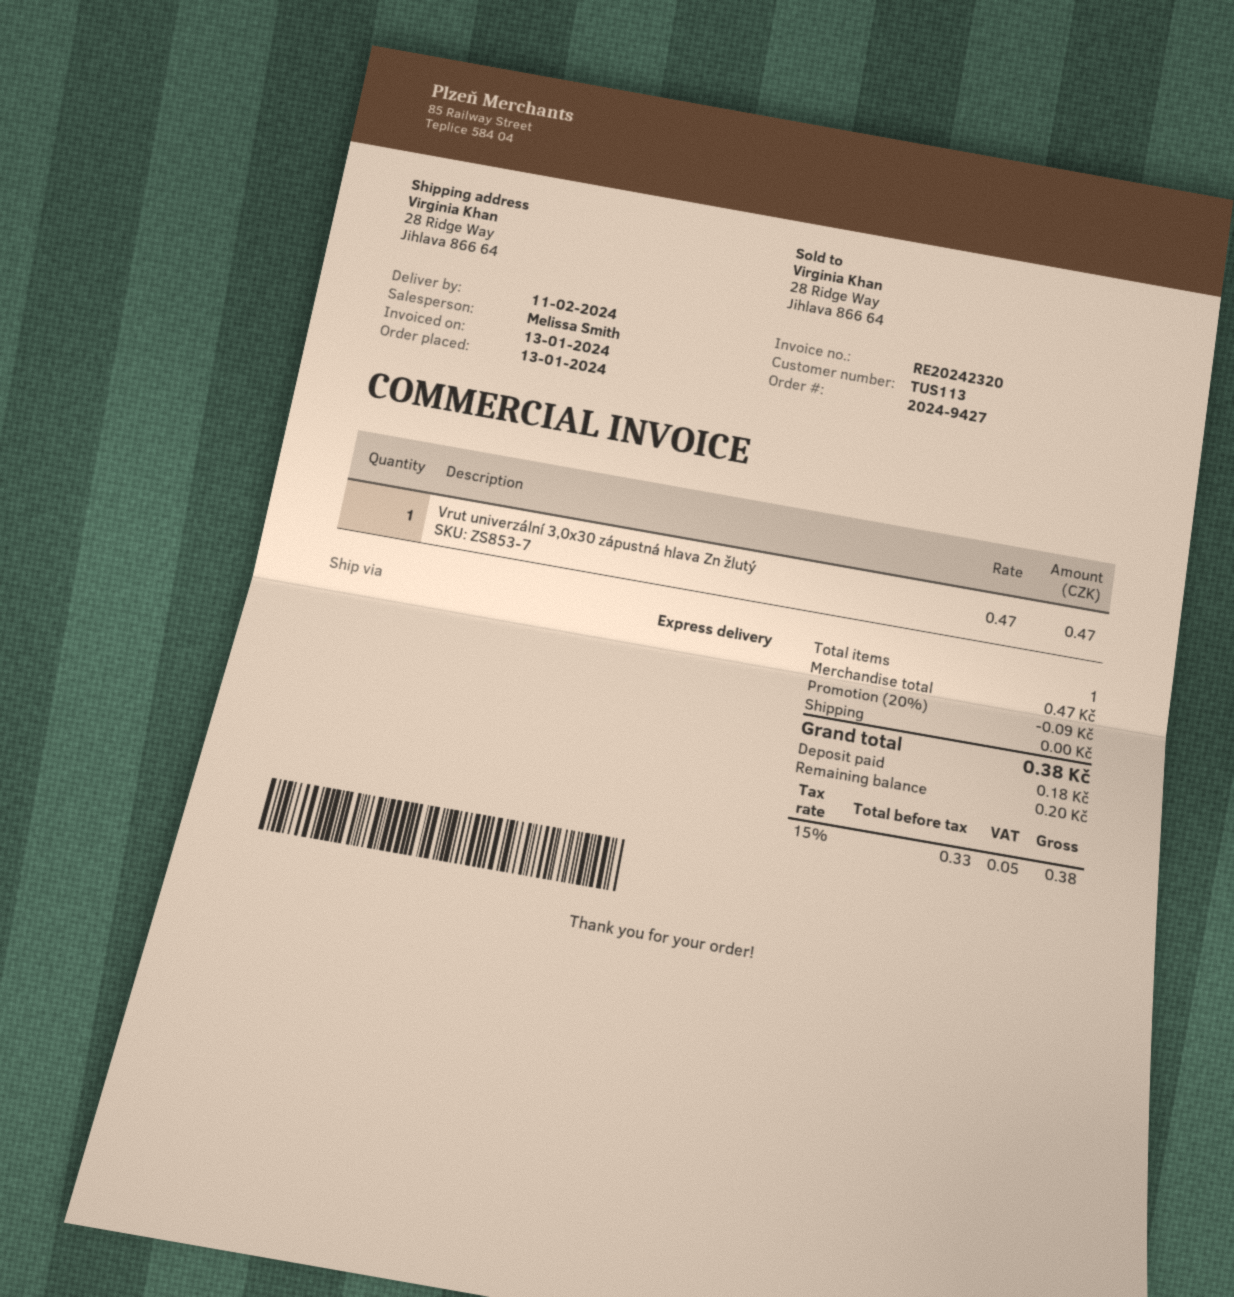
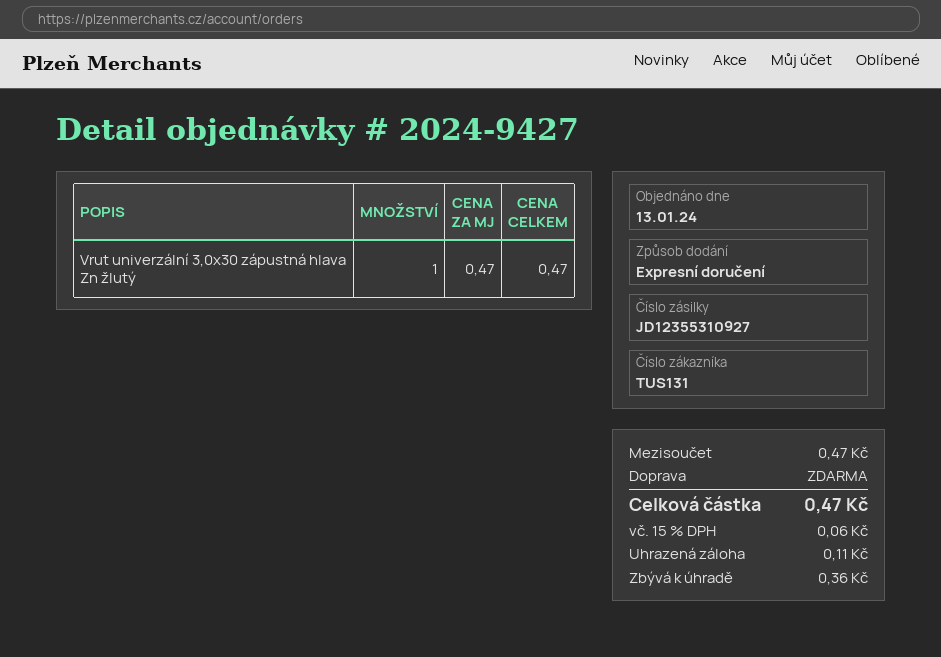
customer number: TUS113 -> TUS131
discount: 20% = 0.09 -> none
tax: 15% = 0.05 -> 15% = 0.06
total: 0.38 -> 0.47
deposit: 0.18 -> 0.11
balance: 0.20 -> 0.36

